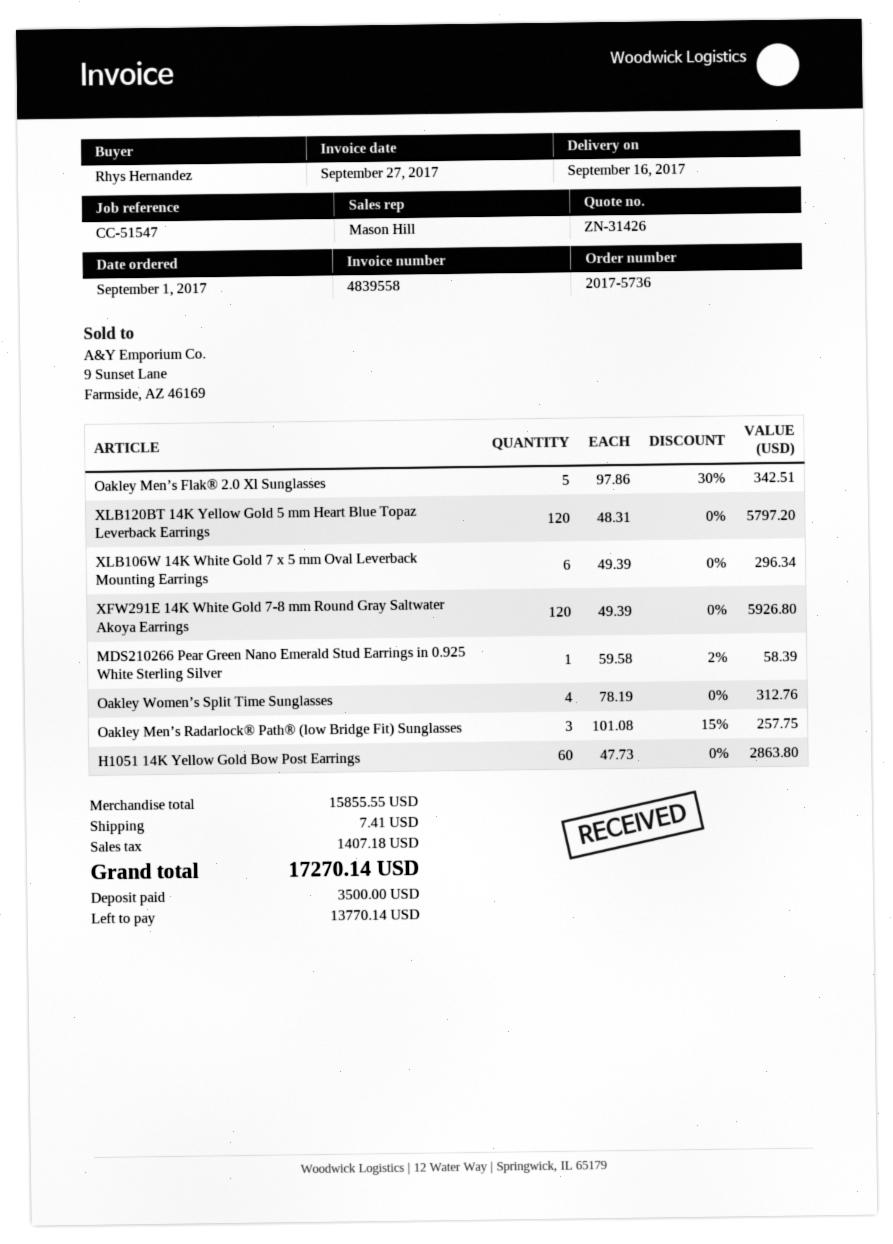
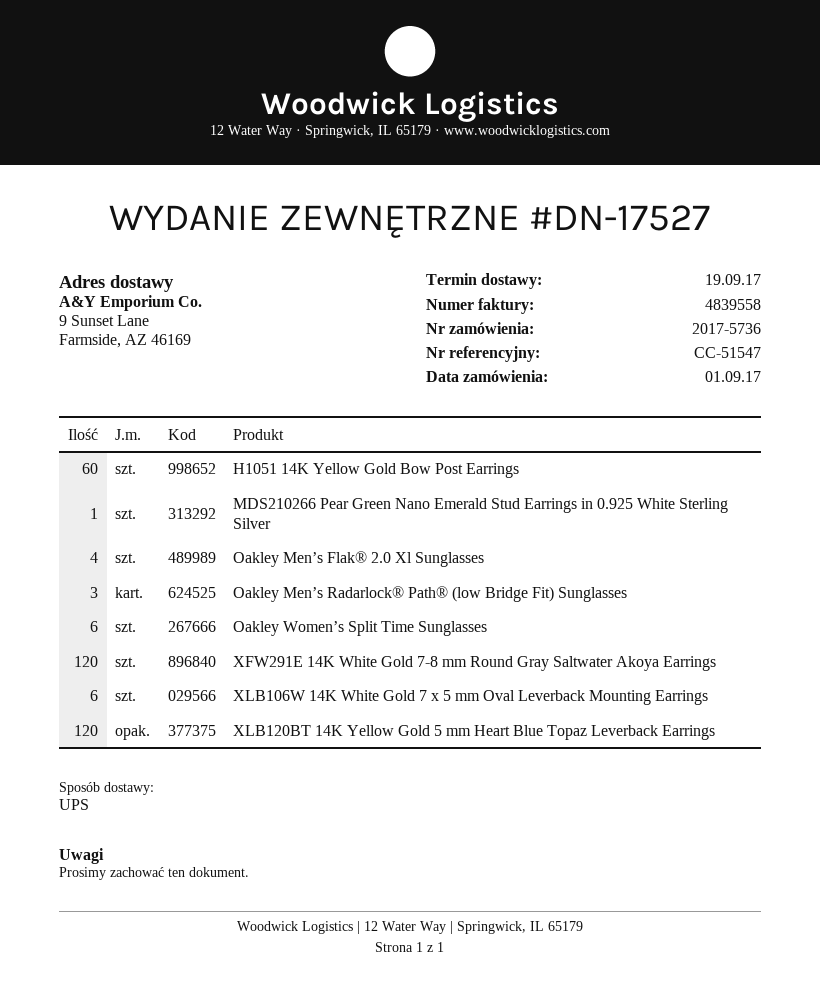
delivery date: 2017-09-16 -> 2017-09-19
Oakley Men’s Flak® 2.0 Xl Sunglasses: 5 -> 4
Oakley Women’s Split Time Sunglasses: 4 -> 6

